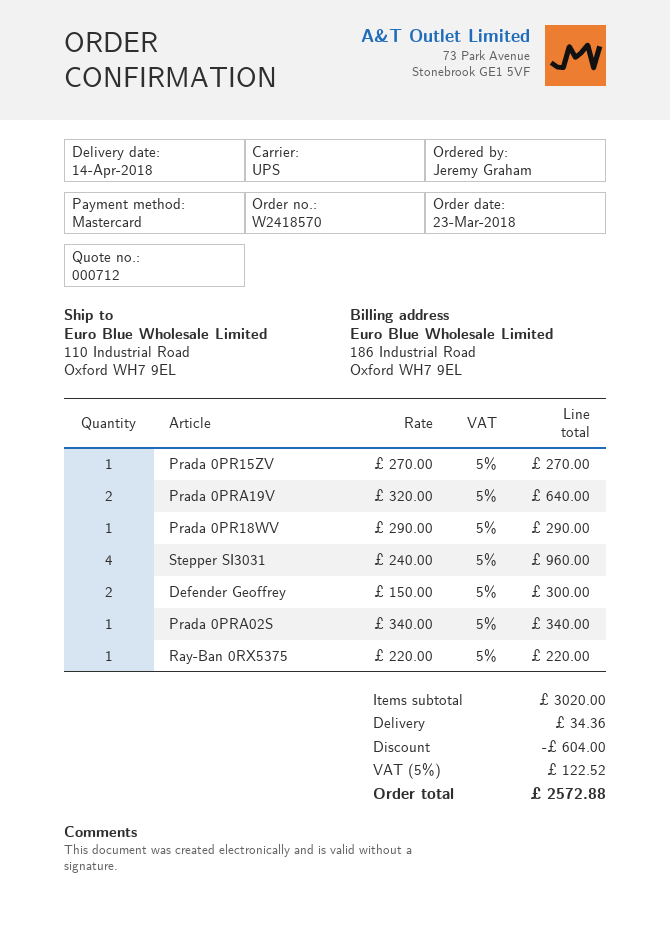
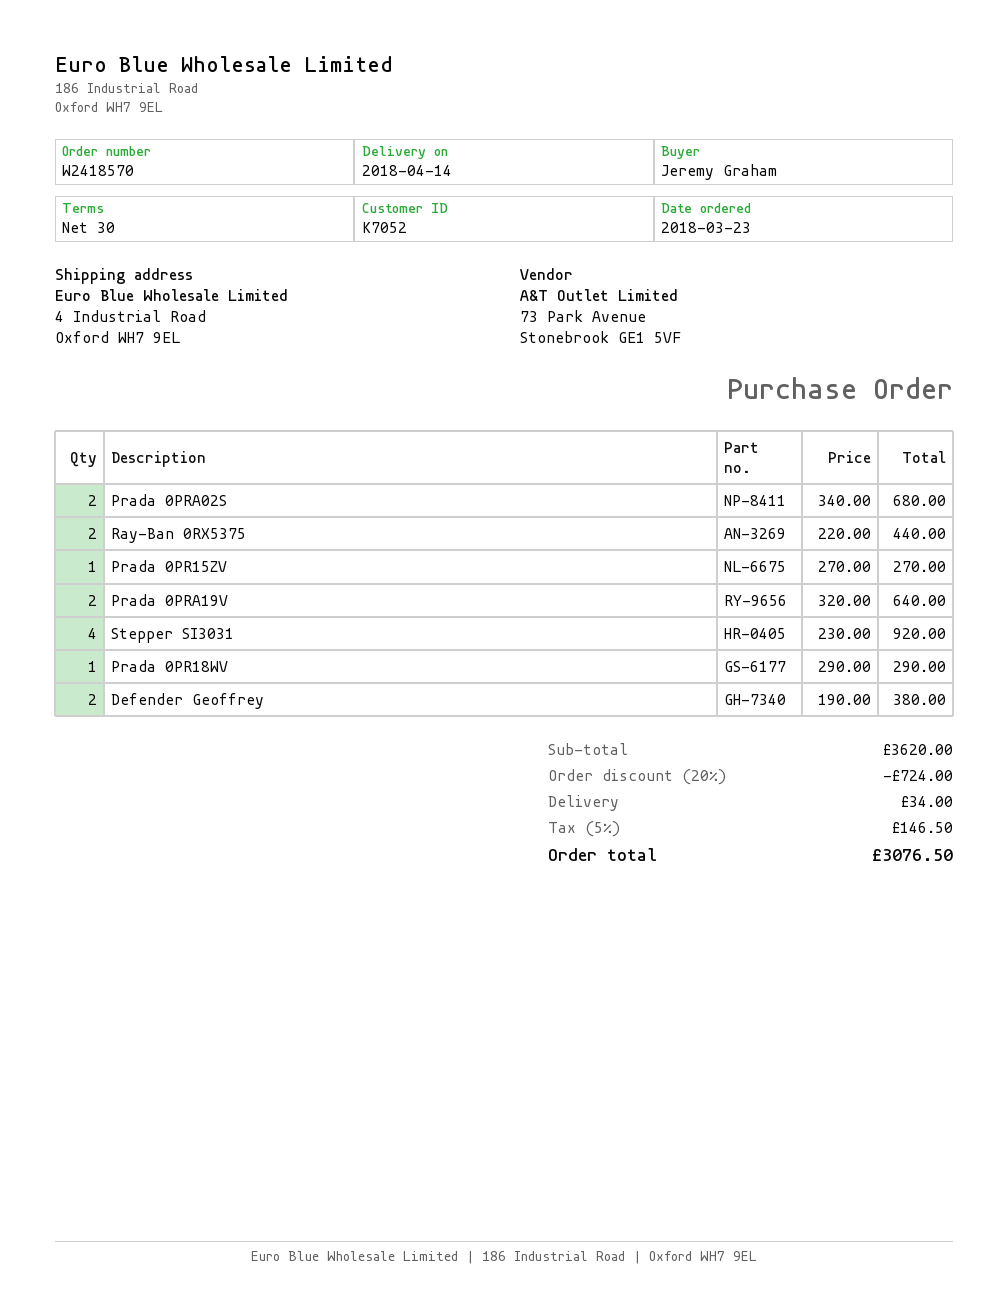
ship to: 110 Industrial Road, Oxford WH7 9EL -> 4 Industrial Road, Oxford WH7 9EL
Stepper SI3031: 4 x 240.00 = 960.00 -> 4 x 230.00 = 920.00
Defender Geoffrey: 2 x 150.00 = 300.00 -> 2 x 190.00 = 380.00
Prada 0PRA02S: 1 x 340.00 = 340.00 -> 2 x 340.00 = 680.00
Ray-Ban 0RX5375: 1 x 220.00 = 220.00 -> 2 x 220.00 = 440.00
subtotal: 3020.00 -> 3620.00
discount: 604.00 -> 724.00
shipping: 34.36 -> 34.00
tax: 5% = 122.52 -> 5% = 146.50
total: 2572.88 -> 3076.50

